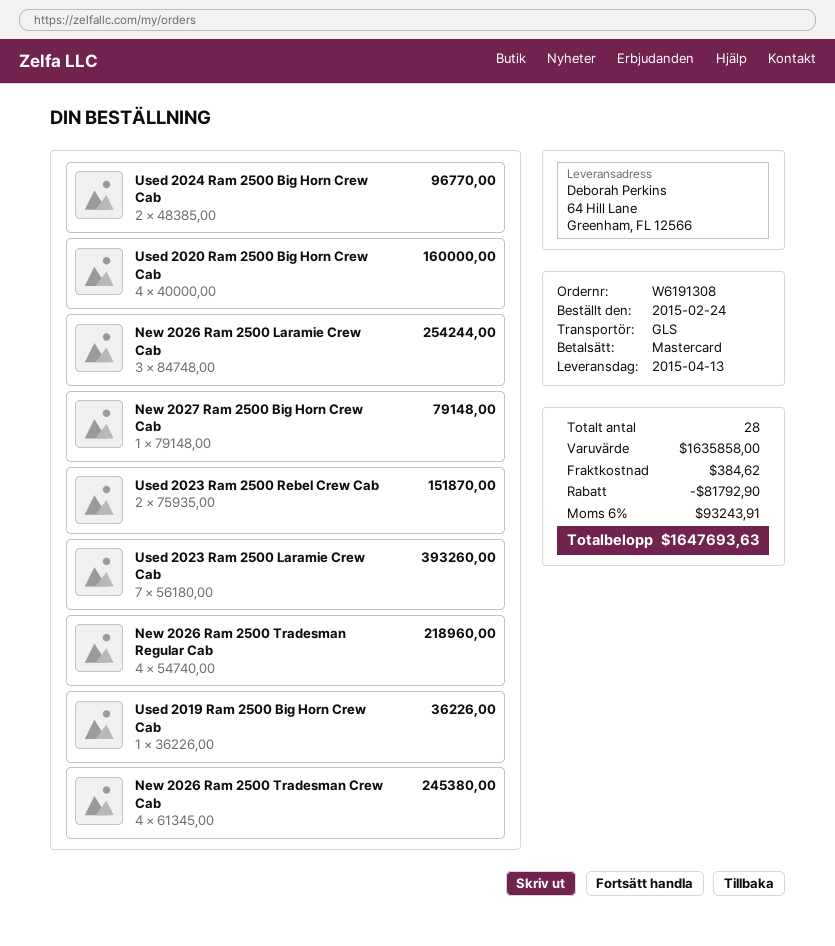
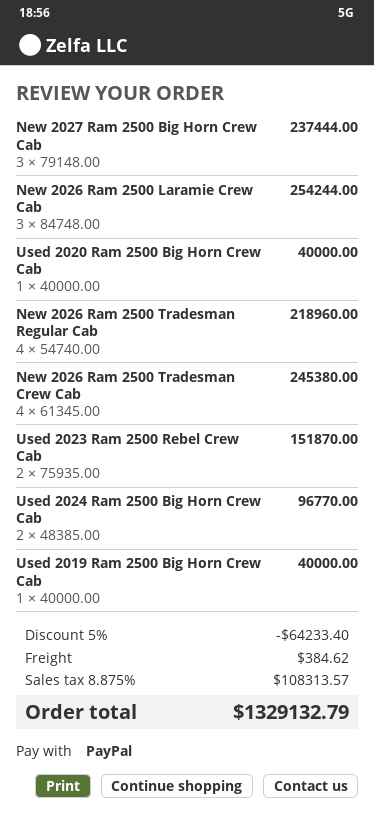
payment method: Mastercard -> PayPal
Used 2020 Ram 2500 Big Horn Crew Cab: 4 x 40000.00 = 160000.00 -> 1 x 40000.00 = 40000.00
New 2027 Ram 2500 Big Horn Crew Cab: 1 x 79148.00 = 79148.00 -> 3 x 79148.00 = 237444.00
Used 2023 Ram 2500 Laramie Crew Cab: 7 x 56180.00 = 393260.00 -> none
Used 2019 Ram 2500 Big Horn Crew Cab: 1 x 36226.00 = 36226.00 -> 1 x 40000.00 = 40000.00
discount: 81792.90 -> 64233.40
tax: 6% = 93243.91 -> 8.875% = 108313.57
total: 1647693.63 -> 1329132.79

